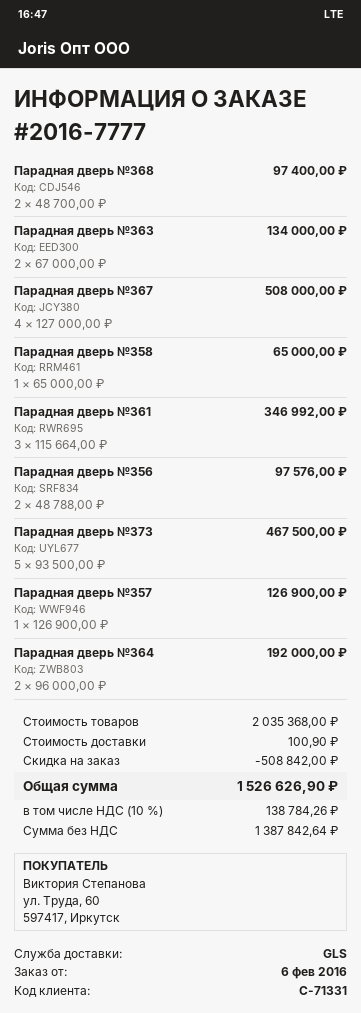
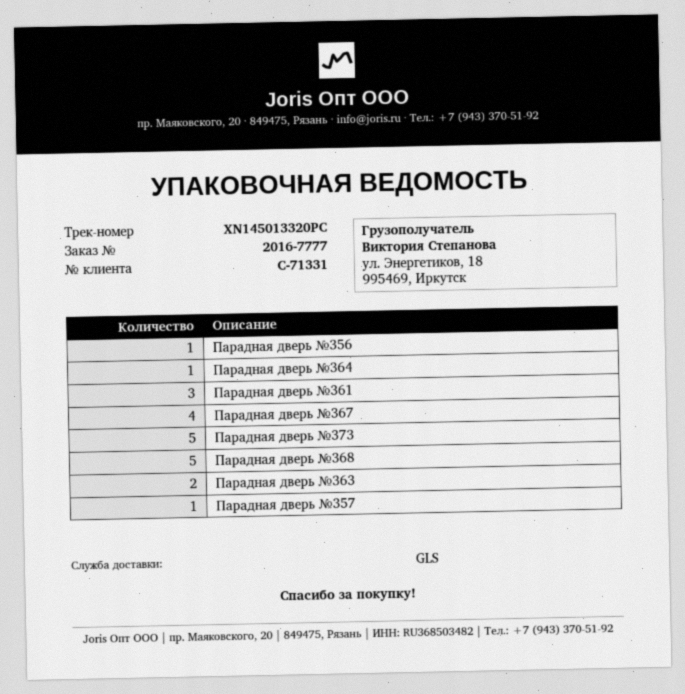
Парадная дверь №368: 2 -> 5
Парадная дверь №358: 1 -> none
Парадная дверь №356: 2 -> 1
Парадная дверь №364: 2 -> 1

